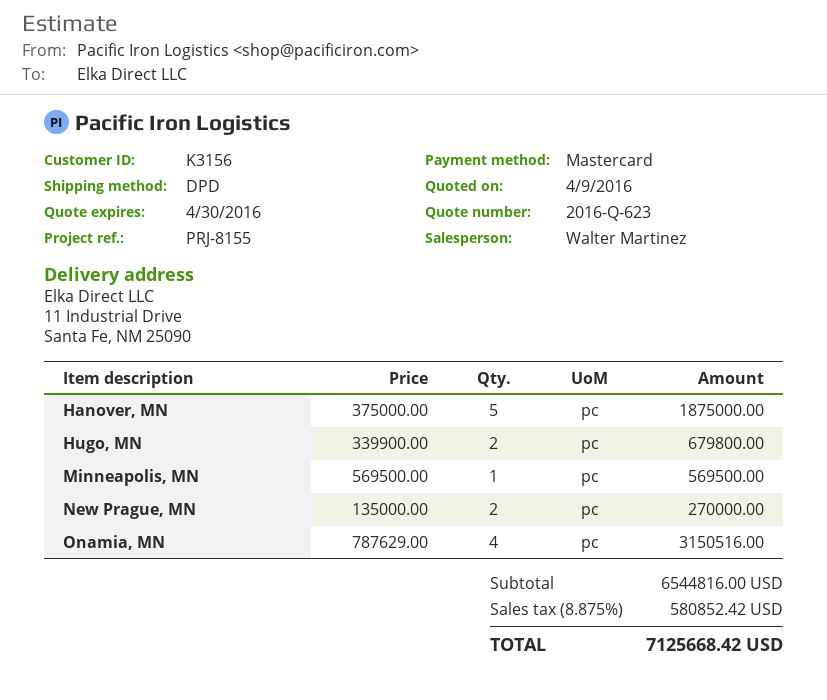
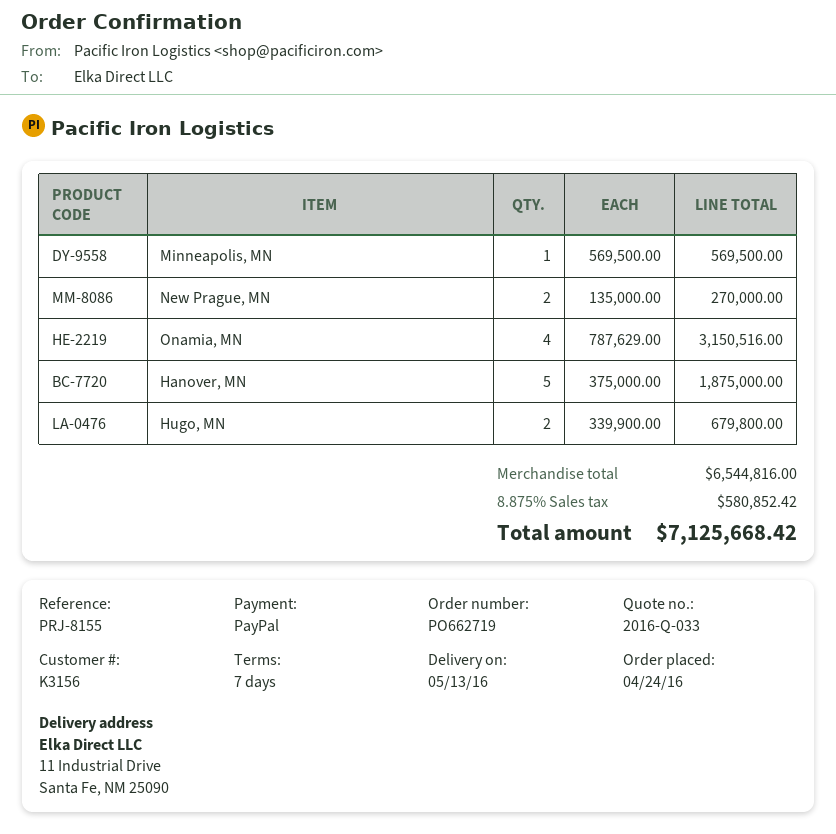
quote number: 2016-Q-623 -> 2016-Q-033
payment method: Mastercard -> PayPal

